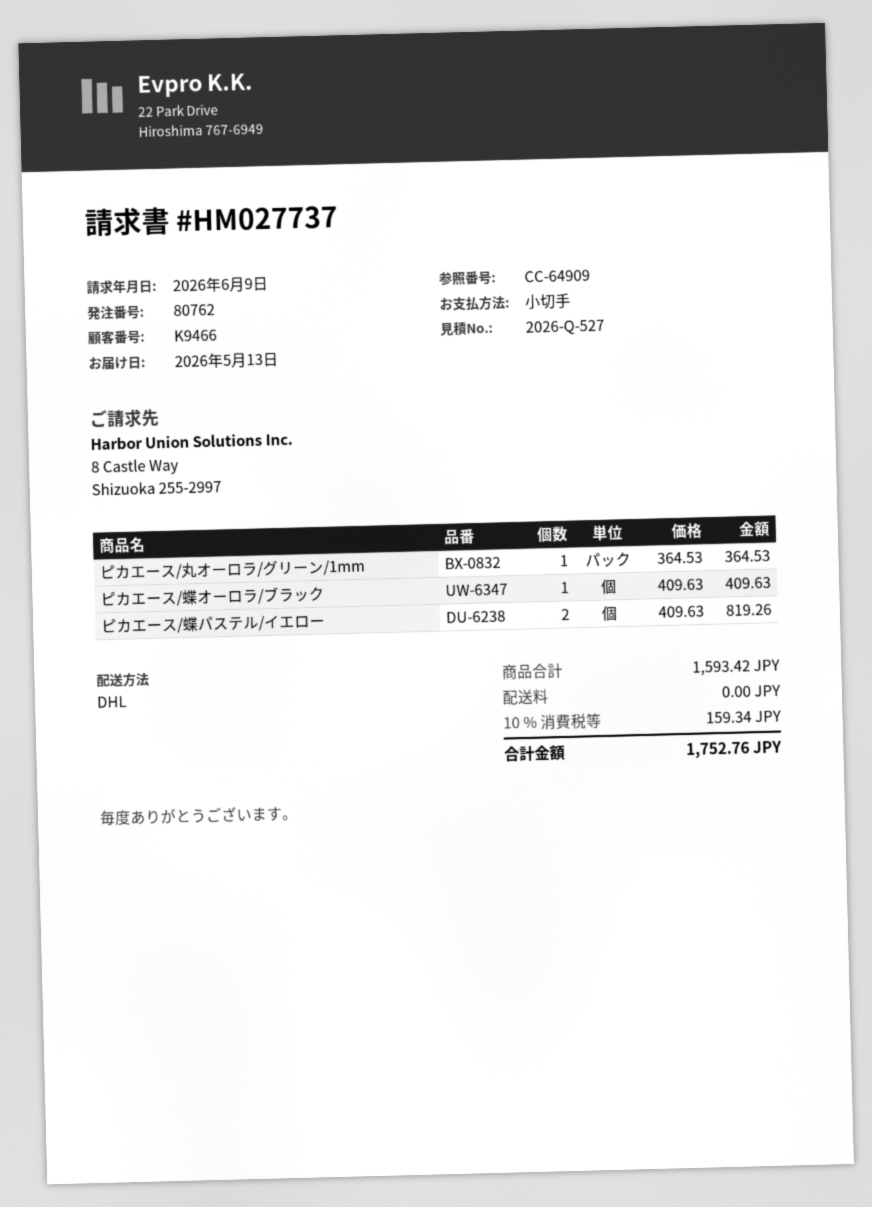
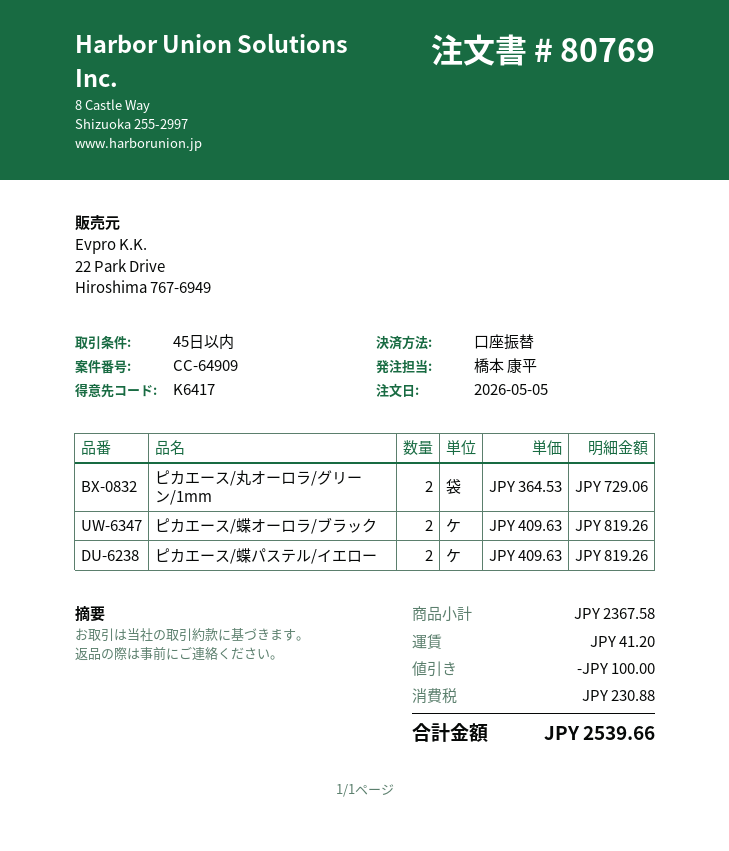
order number: 80762 -> 80769
customer number: K9466 -> K6417
payment method: cheque -> direct debit
ピカエース/丸オーロラ/グリーン/1mm: 1 x 364.53 = 364.53 -> 2 x 364.53 = 729.06
ピカエース/蝶オーロラ/ブラック: 1 x 409.63 = 409.63 -> 2 x 409.63 = 819.26
subtotal: 1593.42 -> 2367.58
discount: none -> 100.00
shipping: 0.00 -> 41.20
tax: 159.34 -> 230.88
total: 1752.76 -> 2539.66

